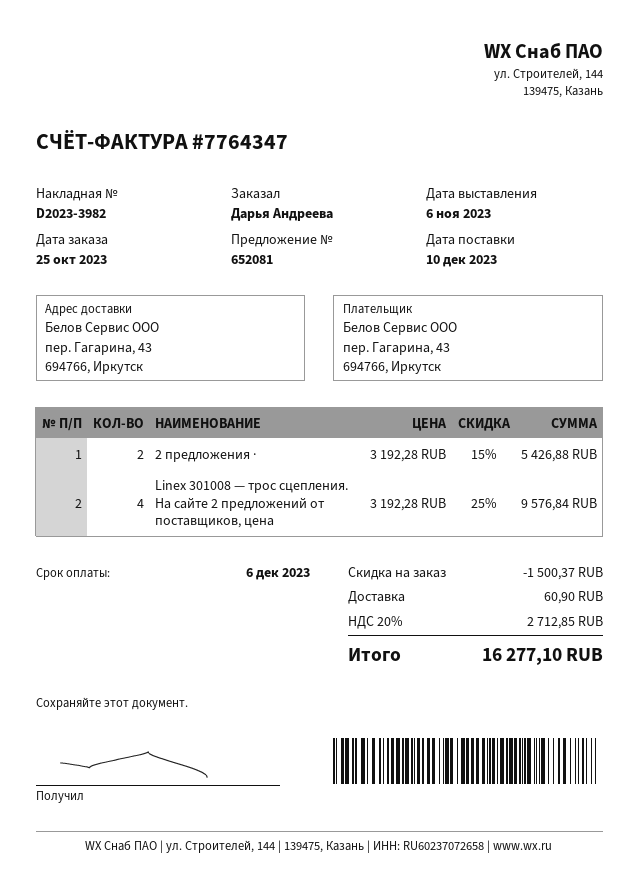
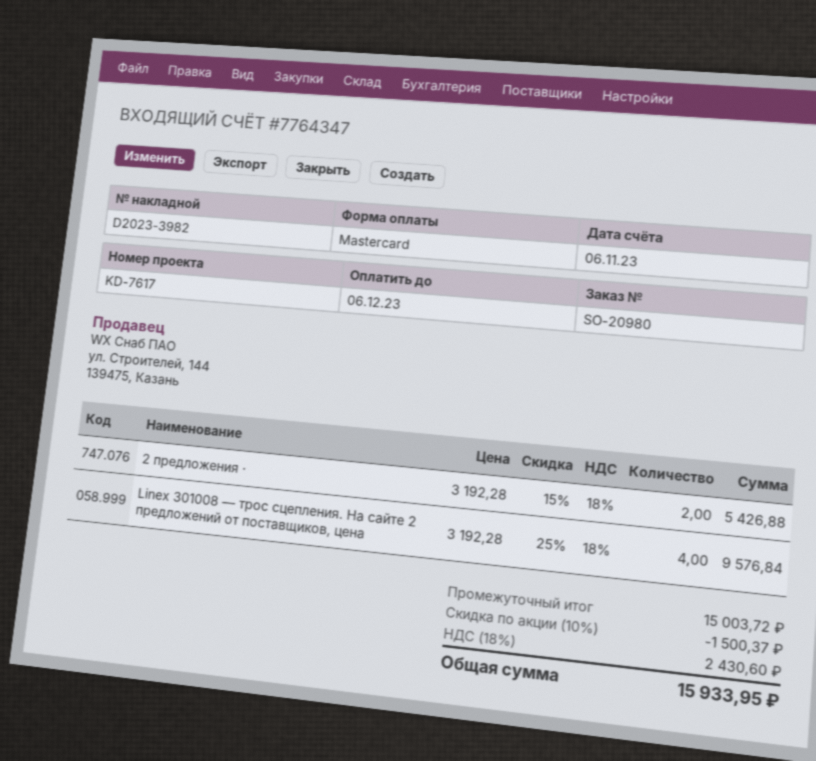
shipping: 60.90 -> none
tax: 20% = 2712.85 -> 18% = 2430.60
total: 16277.10 -> 15933.95

